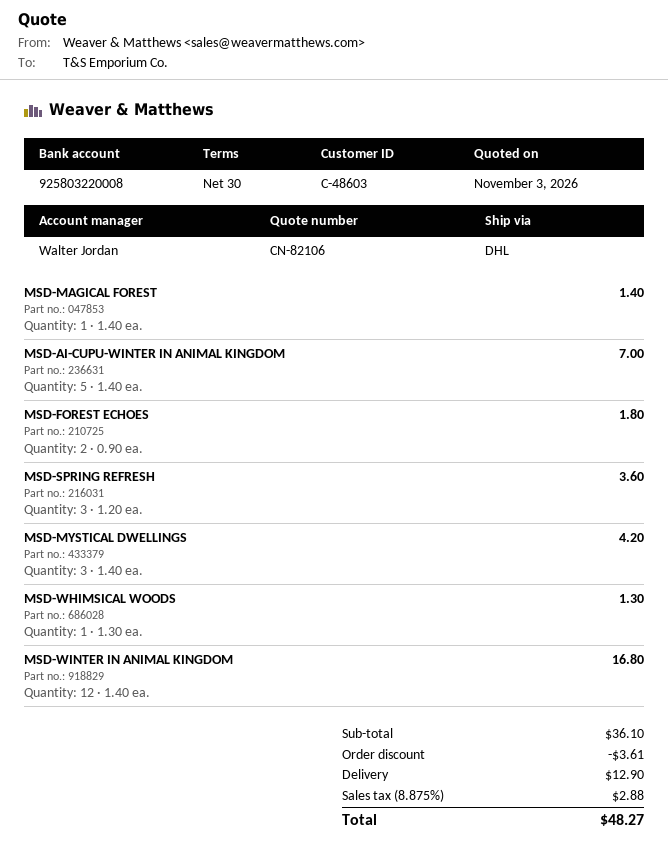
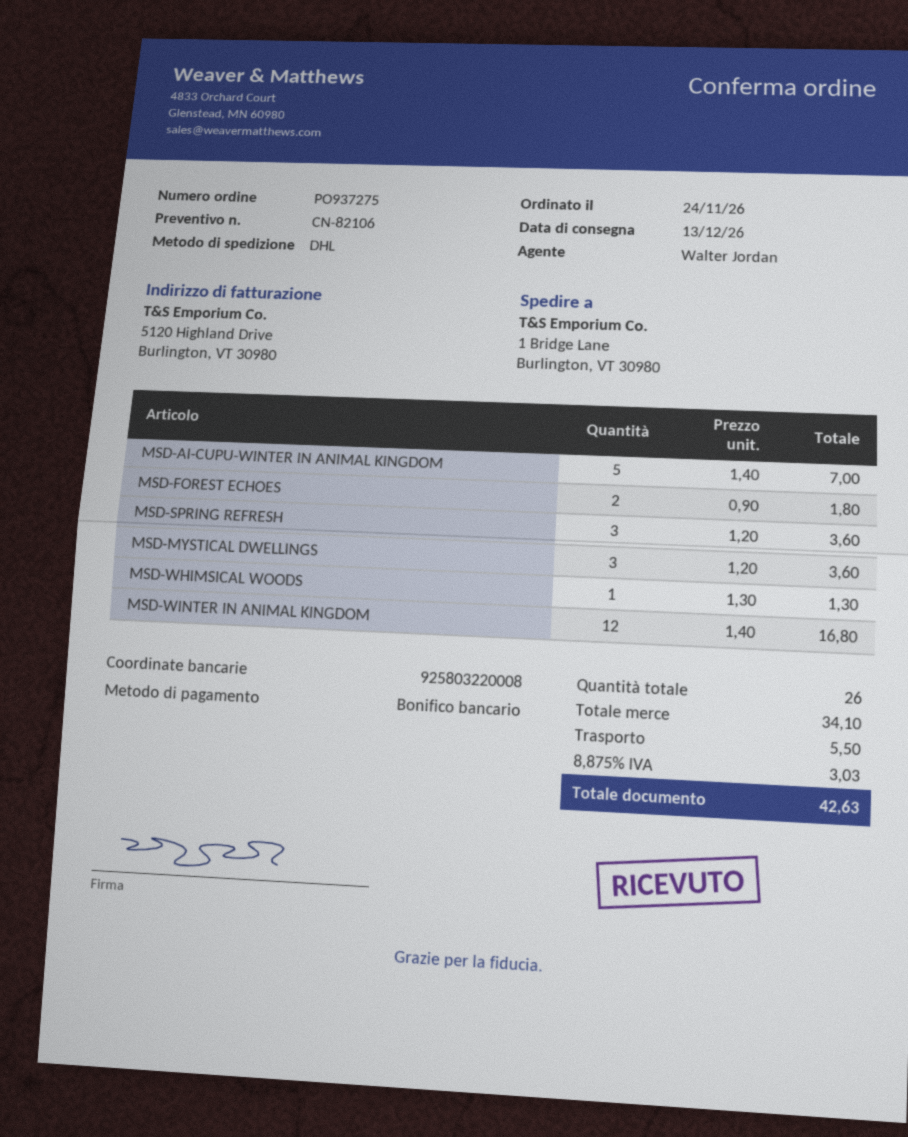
MSD-MAGICAL FOREST: 1 x 1.40 = 1.40 -> none
MSD-MYSTICAL DWELLINGS: 3 x 1.40 = 4.20 -> 3 x 1.20 = 3.60
subtotal: 36.10 -> 34.10
discount: 3.61 -> none
shipping: 12.90 -> 5.50
tax: 8.875% = 2.88 -> 8.875% = 3.03
total: 48.27 -> 42.63

